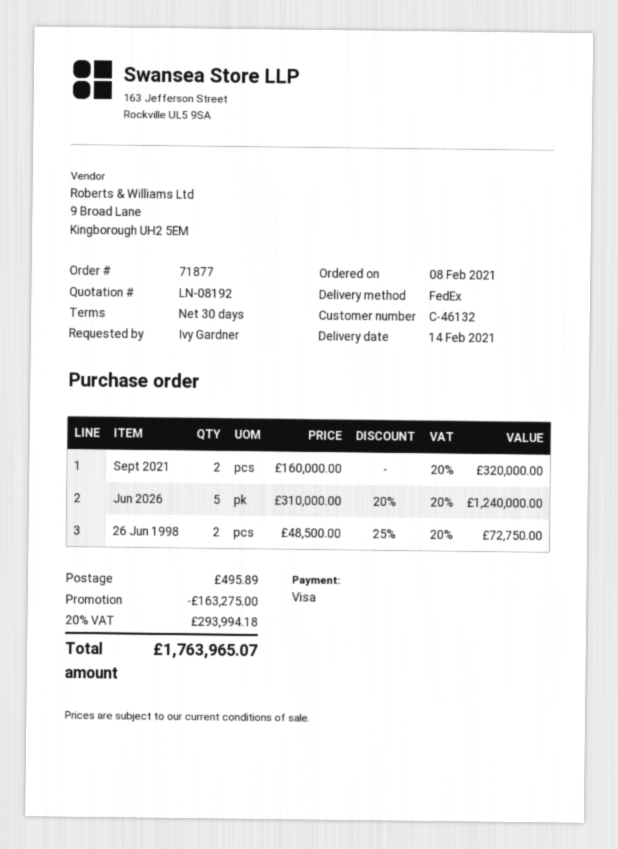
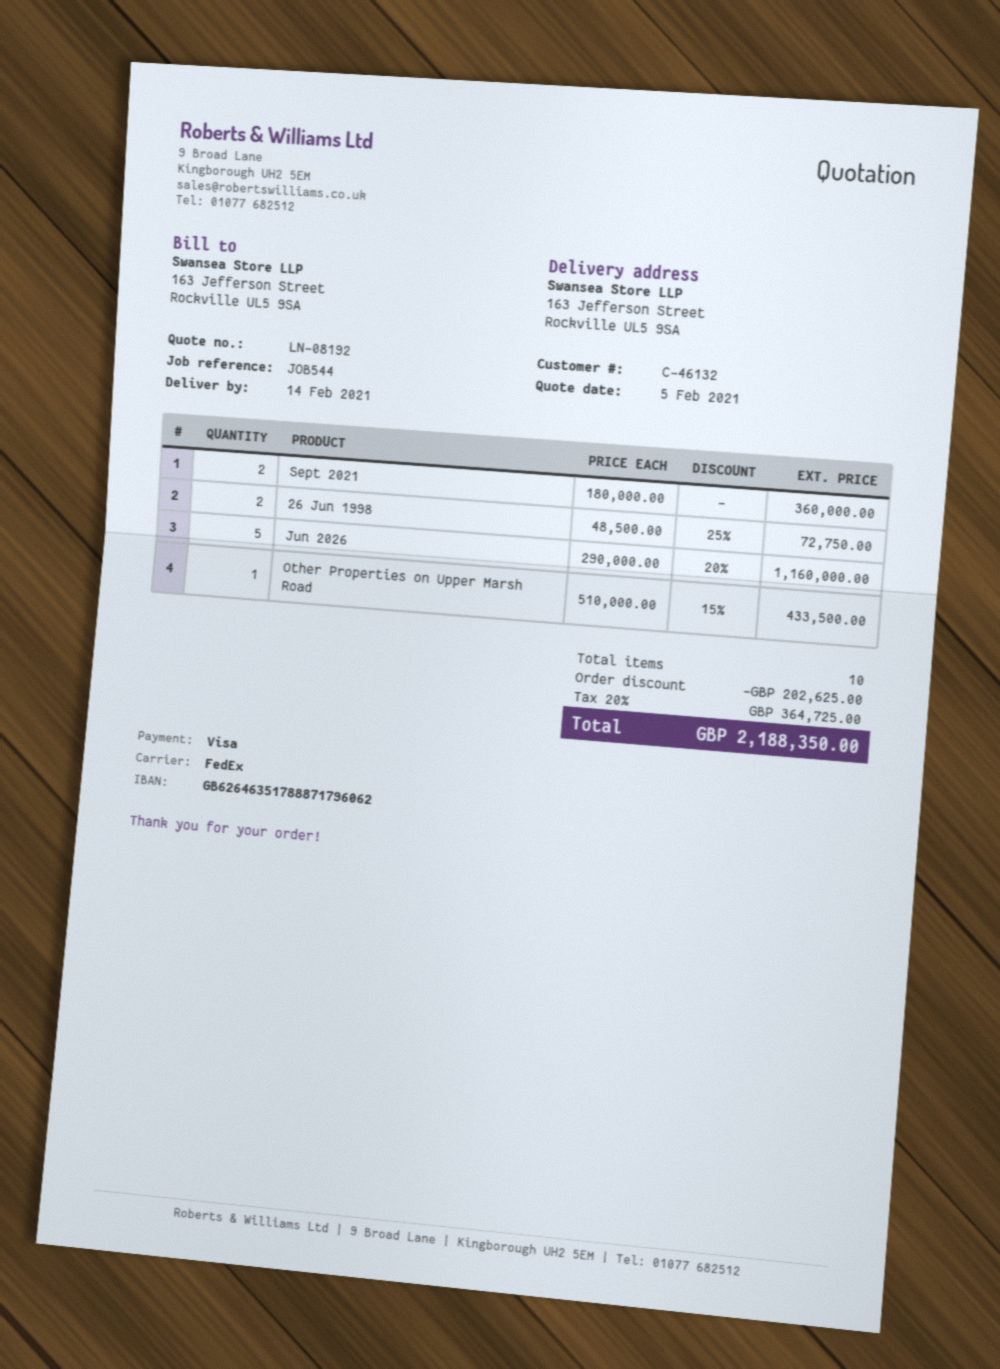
Sept 2021: 2 x 160000.00 = 320000.00 -> 2 x 180000.00 = 360000.00
Jun 2026: 5 x 310000.00 - 20% = 1240000.00 -> 5 x 290000.00 - 20% = 1160000.00
Other Properties on Upper Marsh Road: none -> 1 x 510000.00 - 15% = 433500.00
discount: 163275.00 -> 202625.00
shipping: 495.89 -> none
tax: 20% = 293994.18 -> 20% = 364725.00
total: 1763965.07 -> 2188350.00

